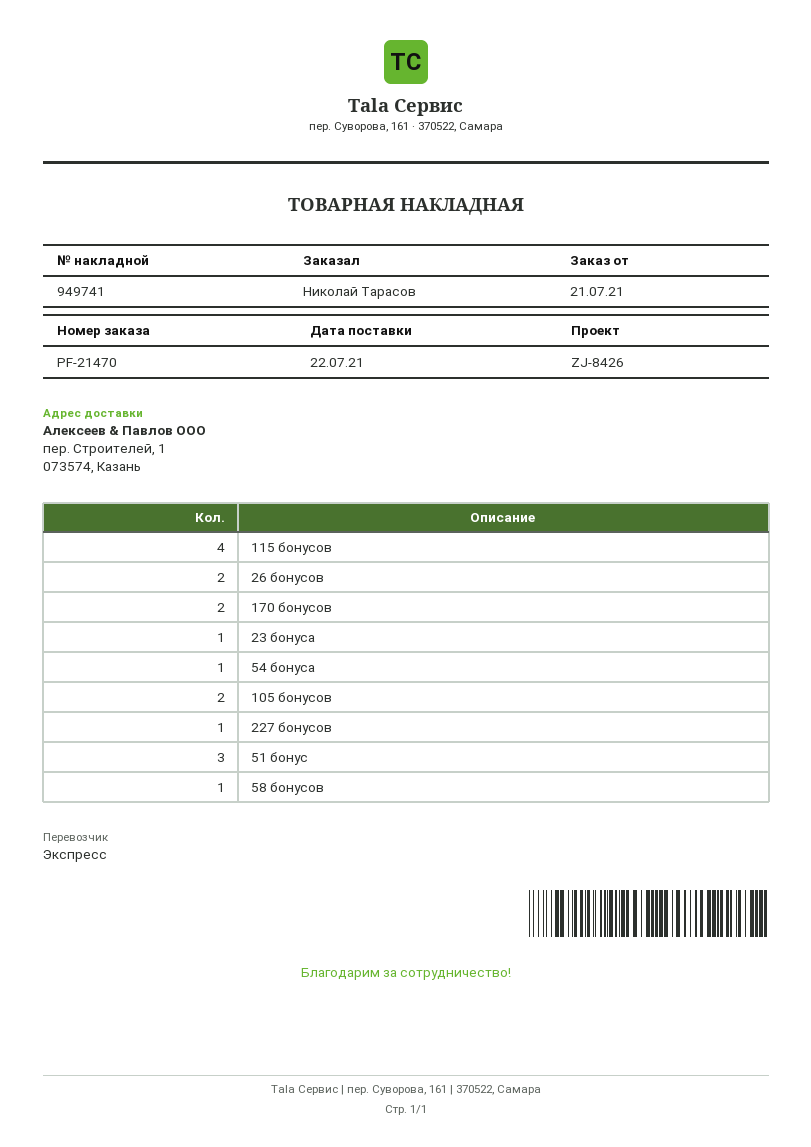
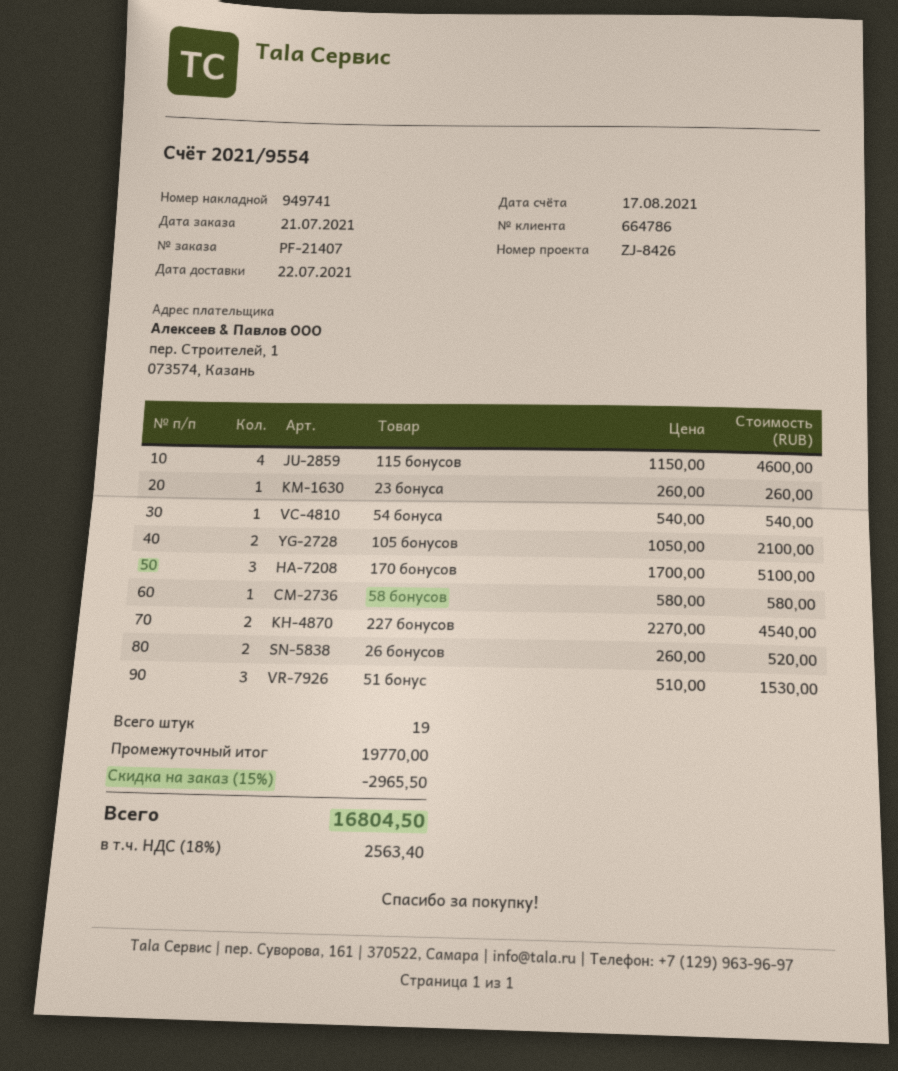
order number: PF-21470 -> PF-21407
170 бонусов: 2 -> 3
227 бонусов: 1 -> 2

